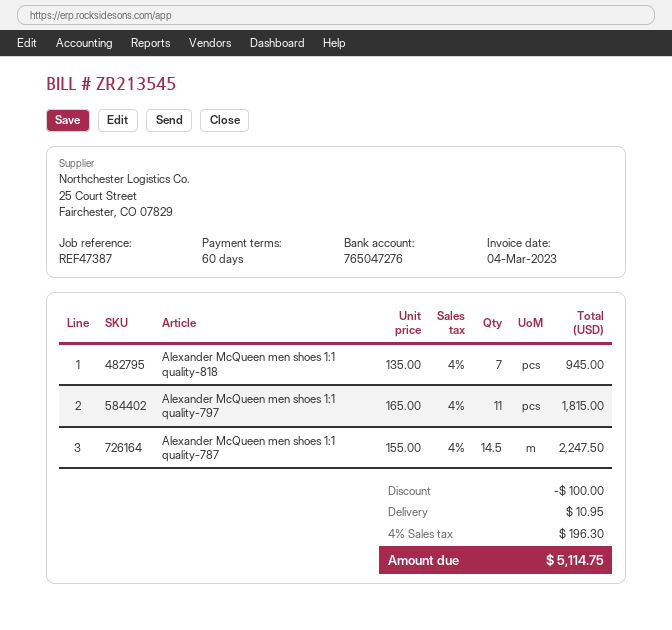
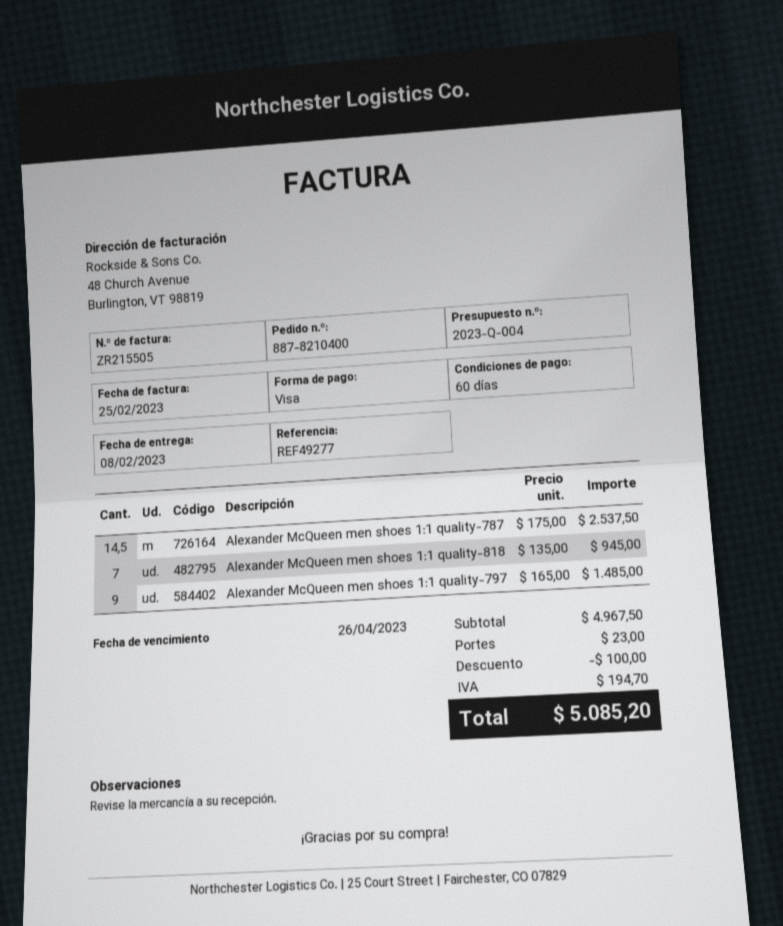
invoice number: ZR213545 -> ZR215505
invoice date: 2023-03-04 -> 2023-02-25
reference: REF47387 -> REF49277
Alexander McQueen men shoes 1:1 quality-797: 11 x 165.00 = 1815.00 -> 9 x 165.00 = 1485.00
Alexander McQueen men shoes 1:1 quality-787: 14.5 x 155.00 = 2247.50 -> 14.5 x 175.00 = 2537.50
shipping: 10.95 -> 23.00
tax: 196.30 -> 194.70
total: 5114.75 -> 5085.20

